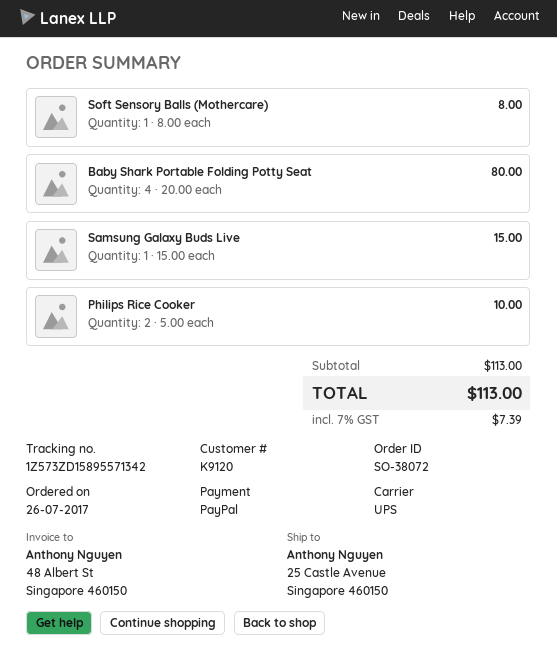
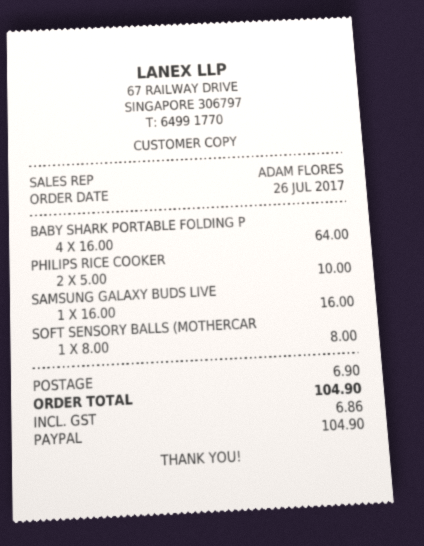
Baby Shark Portable Folding Potty Seat: 4 x 20.00 = 80.00 -> 4 x 16.00 = 64.00
Samsung Galaxy Buds Live: 1 x 15.00 = 15.00 -> 1 x 16.00 = 16.00
shipping: none -> 6.90
tax: 7.39 -> 6.86
total: 113.00 -> 104.90

